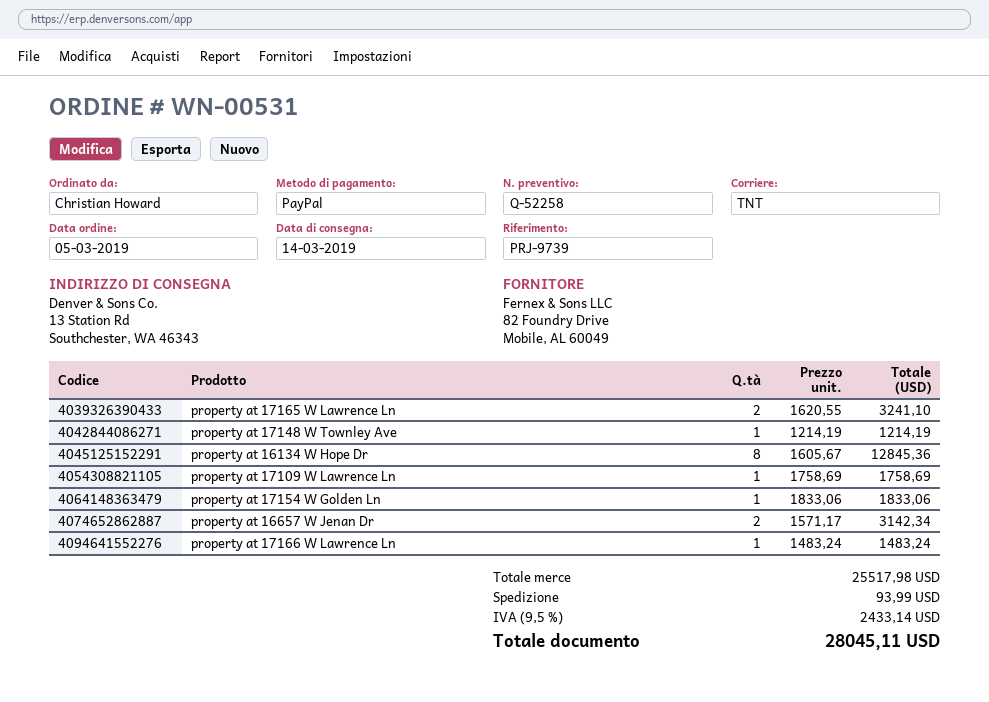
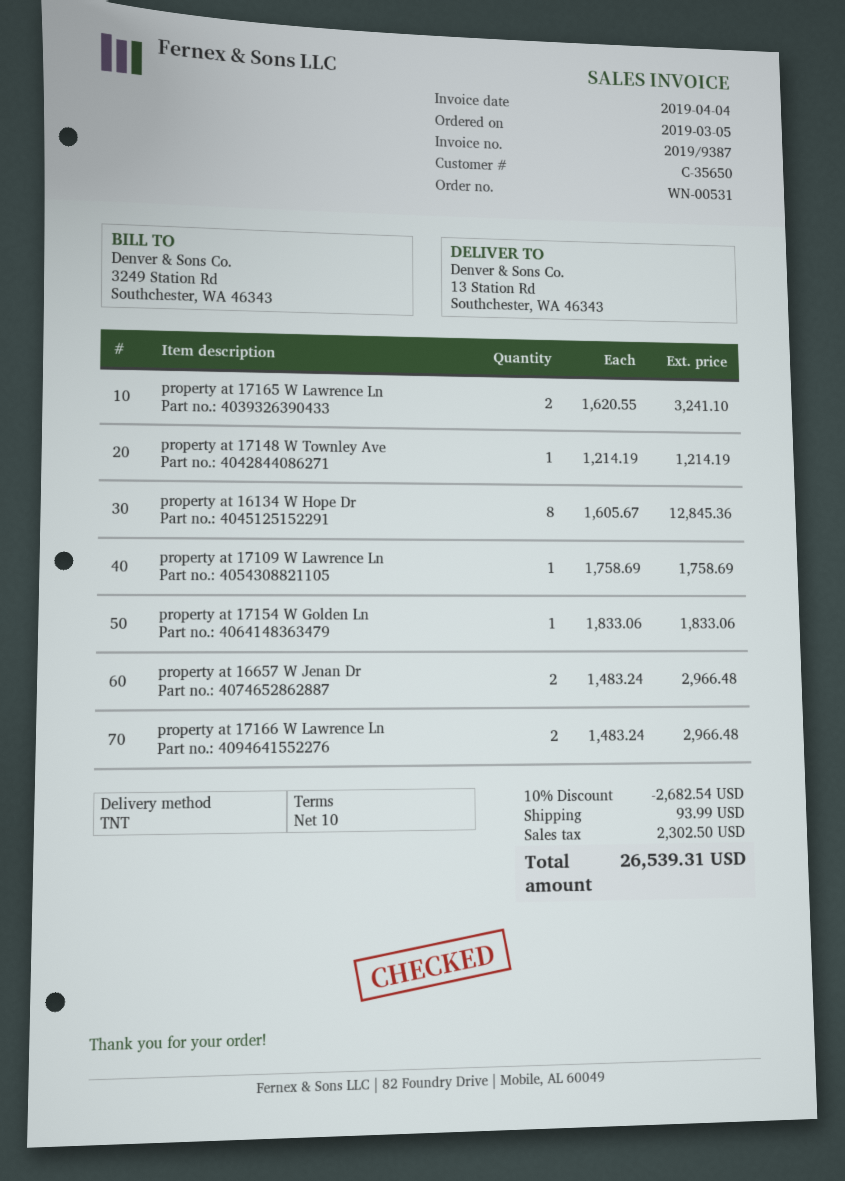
property at 16657 W Jenan Dr: 2 x 1571.17 = 3142.34 -> 2 x 1483.24 = 2966.48
property at 17166 W Lawrence Ln: 1 x 1483.24 = 1483.24 -> 2 x 1483.24 = 2966.48
discount: none -> 10% = 2682.54
tax: 2433.14 -> 2302.50
total: 28045.11 -> 26539.31

